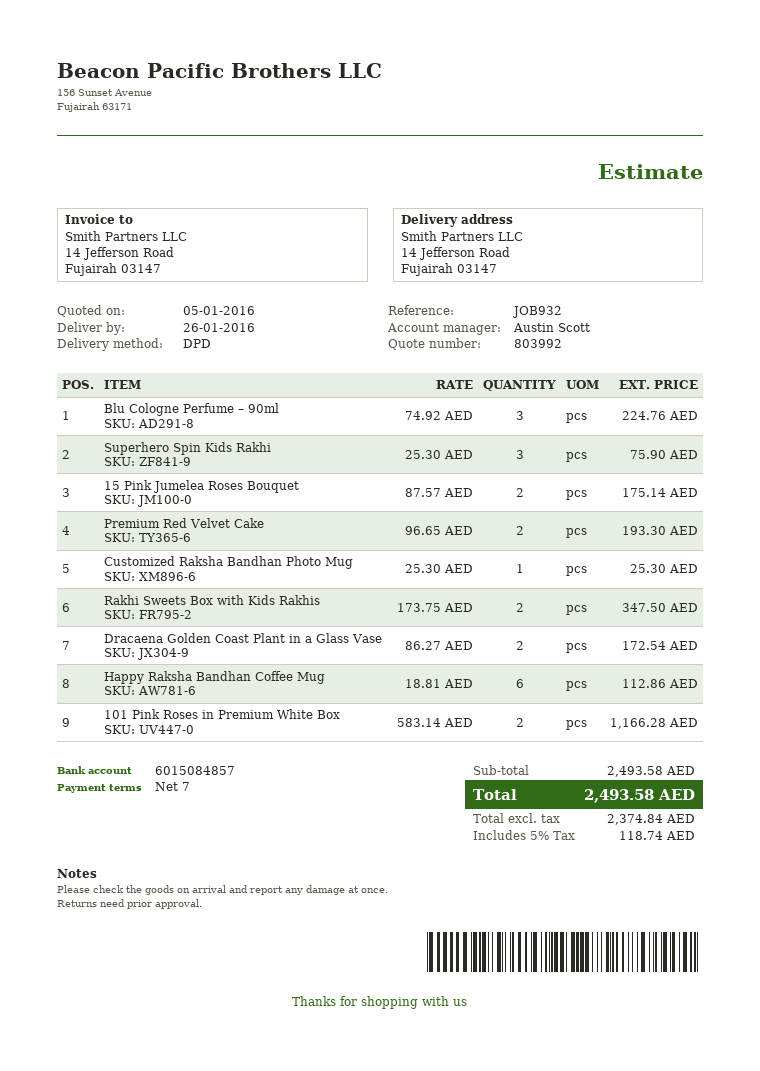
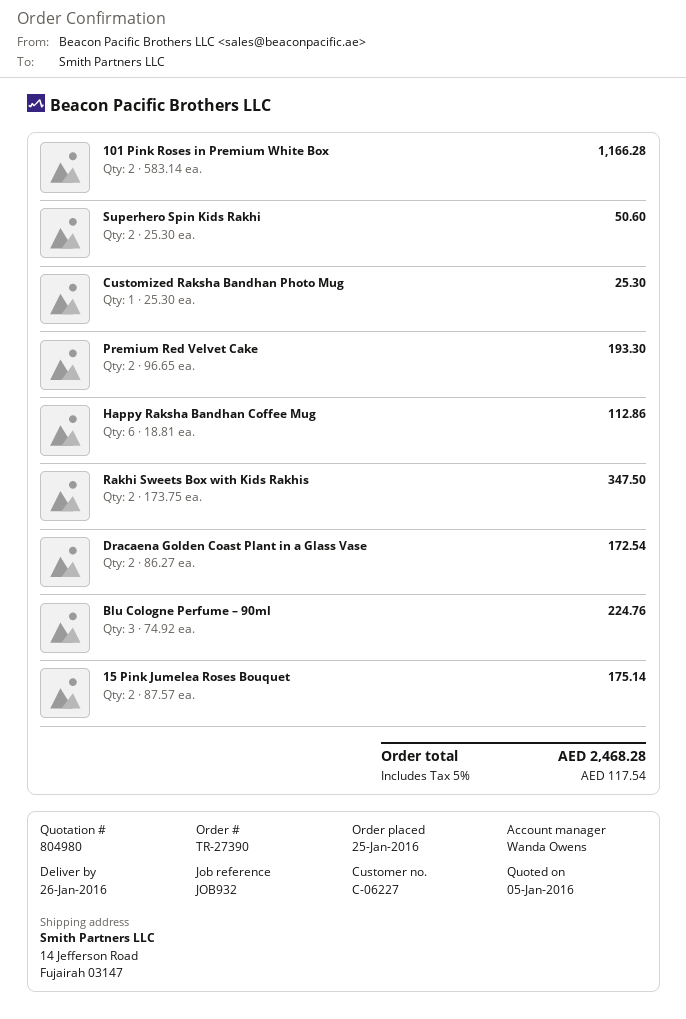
quote number: 803992 -> 804980
sales rep: Austin Scott -> Wanda Owens
Superhero Spin Kids Rakhi: 3 x 25.30 = 75.90 -> 2 x 25.30 = 50.60
tax: 5% = 118.74 -> 5% = 117.54
total: 2493.58 -> 2468.28

